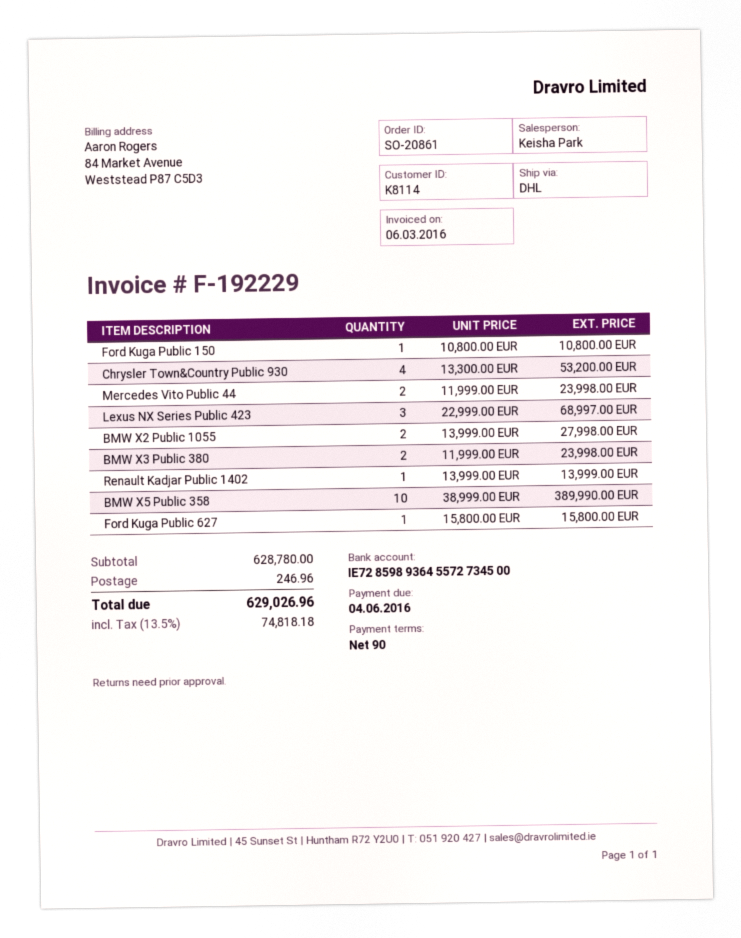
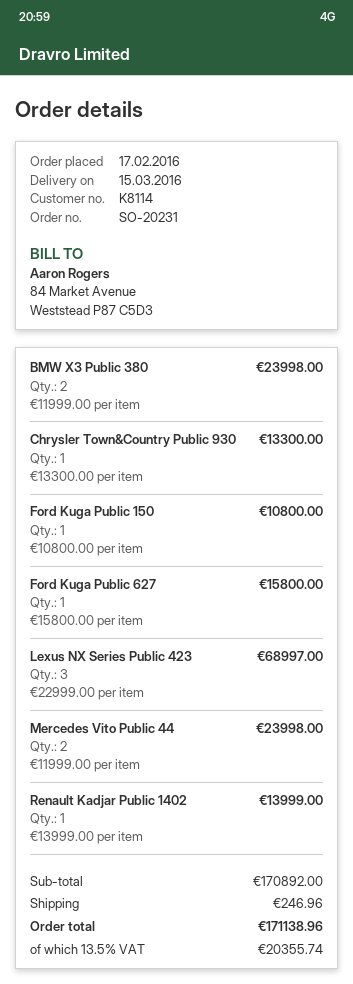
order number: SO-20861 -> SO-20231
Chrysler Town&Country Public 930: 4 x 13300.00 = 53200.00 -> 1 x 13300.00 = 13300.00
BMW X2 Public 1055: 2 x 13999.00 = 27998.00 -> none
BMW X5 Public 358: 10 x 38999.00 = 389990.00 -> none
subtotal: 628780.00 -> 170892.00
tax: 13.5% = 74818.18 -> 13.5% = 20355.74
total: 629026.96 -> 171138.96

